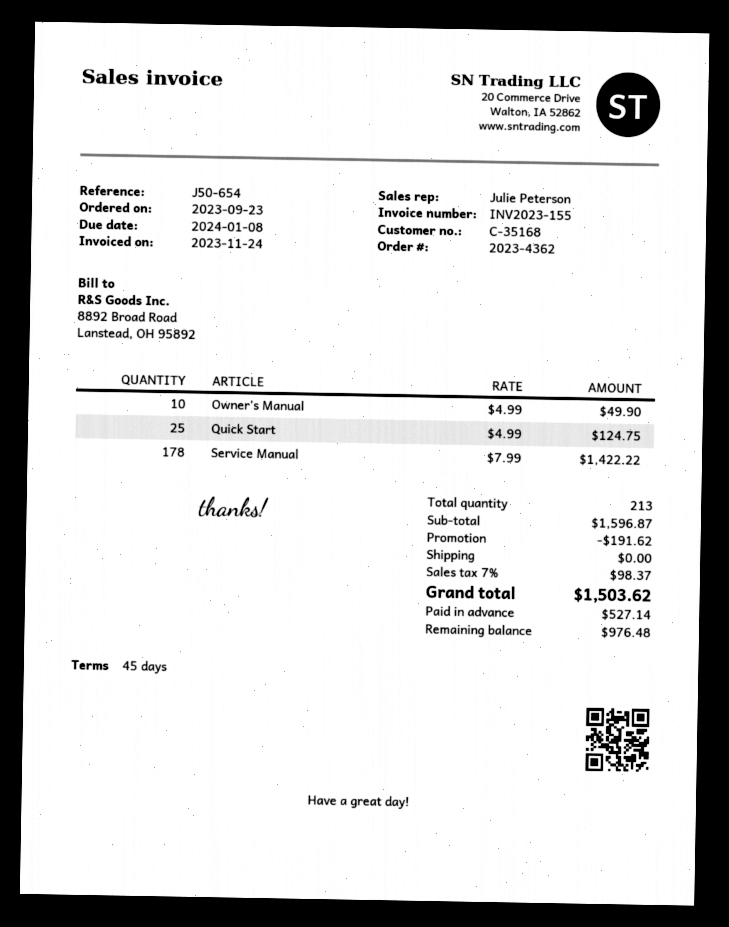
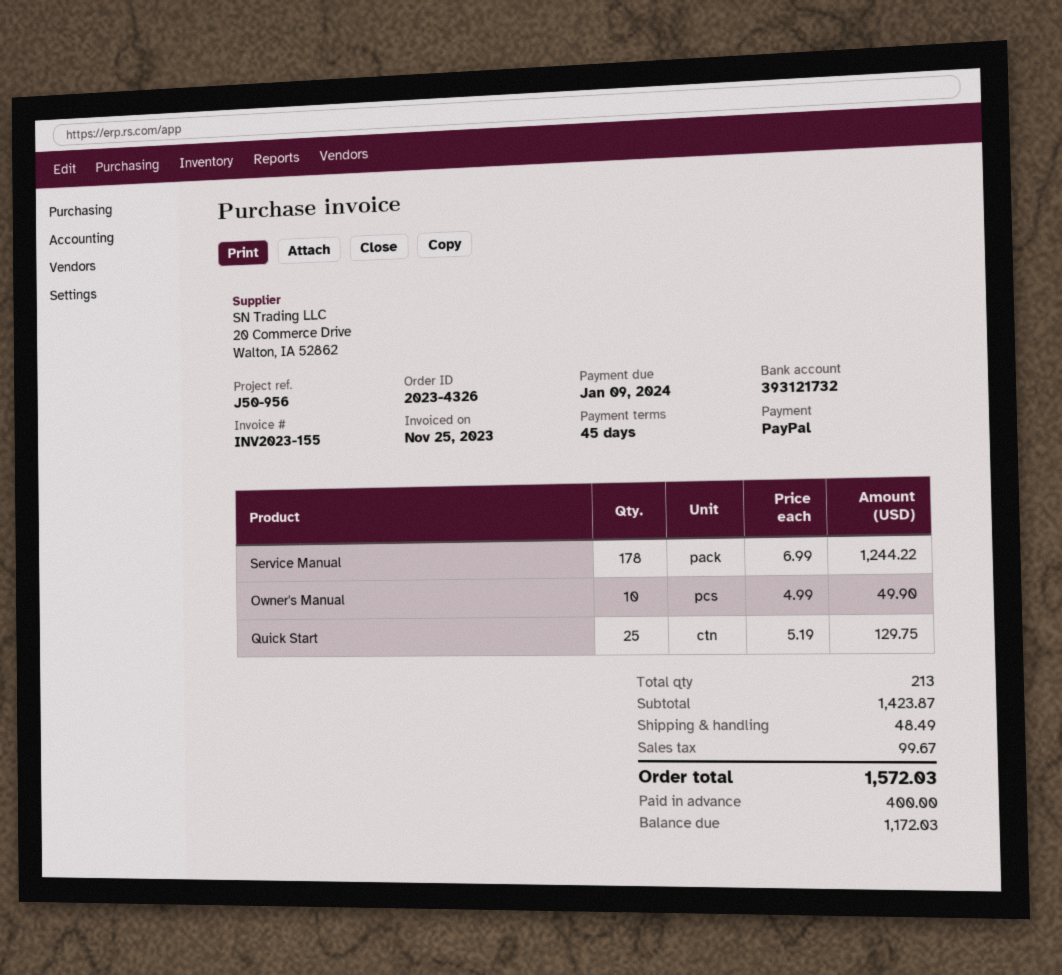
order number: 2023-4362 -> 2023-4326
invoice date: 2023-11-24 -> 2023-11-25
due date: 2024-01-08 -> 2024-01-09
reference: J50-654 -> J50-956
Quick Start: 25 x 4.99 = 124.75 -> 25 x 5.19 = 129.75
Service Manual: 178 x 7.99 = 1422.22 -> 178 x 6.99 = 1244.22
subtotal: 1596.87 -> 1423.87
discount: 191.62 -> none
shipping: 0.00 -> 48.49
tax: 98.37 -> 99.67
total: 1503.62 -> 1572.03
deposit: 527.14 -> 400.00
balance: 976.48 -> 1172.03

